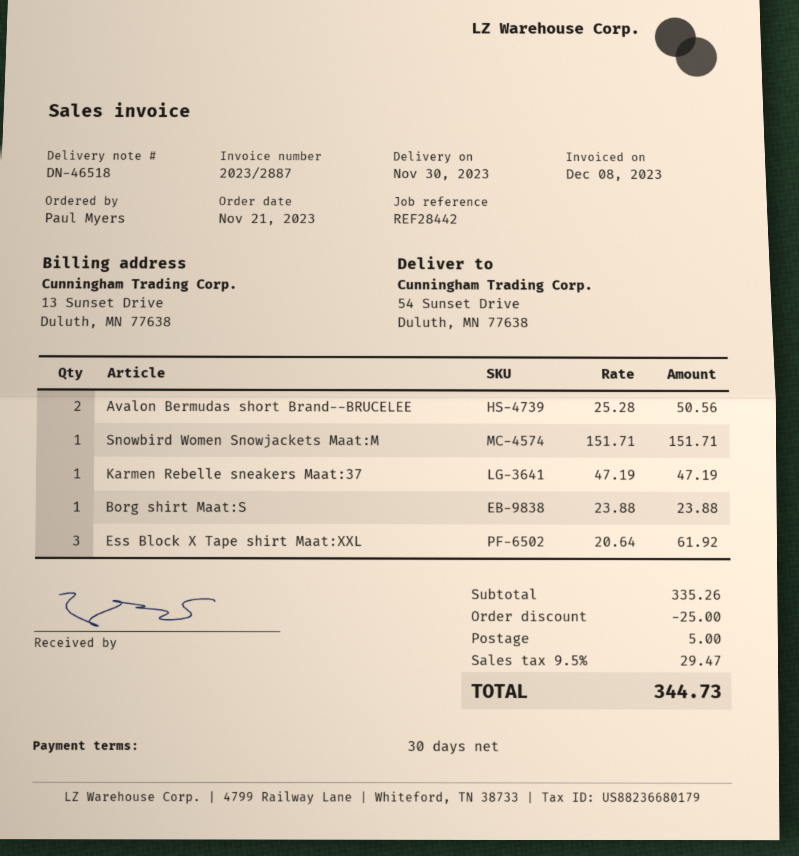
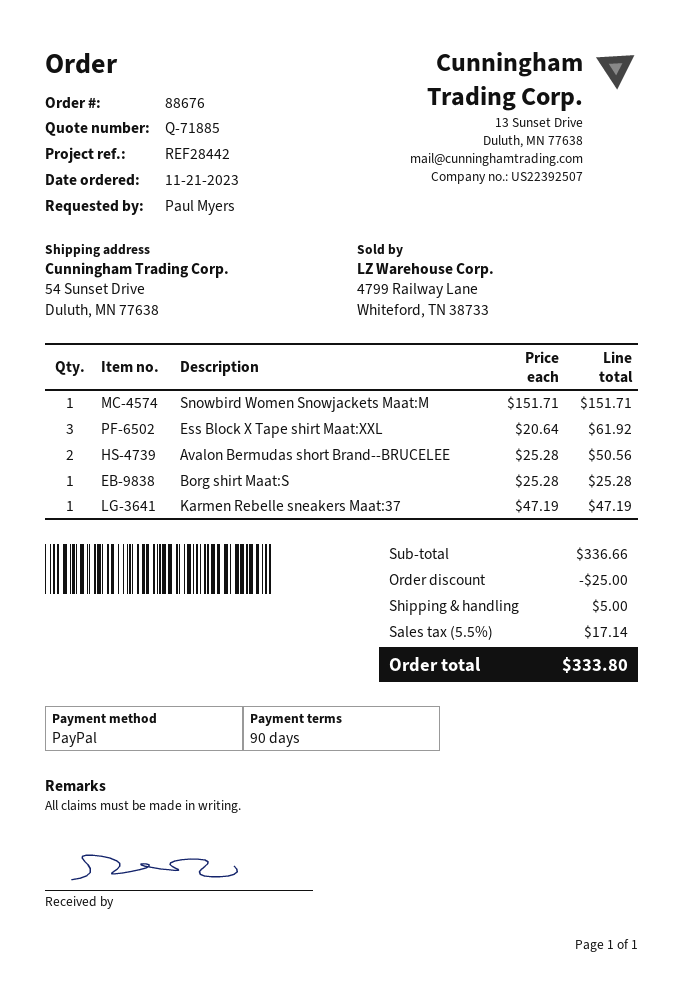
payment terms: 30 days -> 90 days
Borg shirt Maat:S: 1 x 23.88 = 23.88 -> 1 x 25.28 = 25.28
subtotal: 335.26 -> 336.66
tax: 9.5% = 29.47 -> 5.5% = 17.14
total: 344.73 -> 333.80

